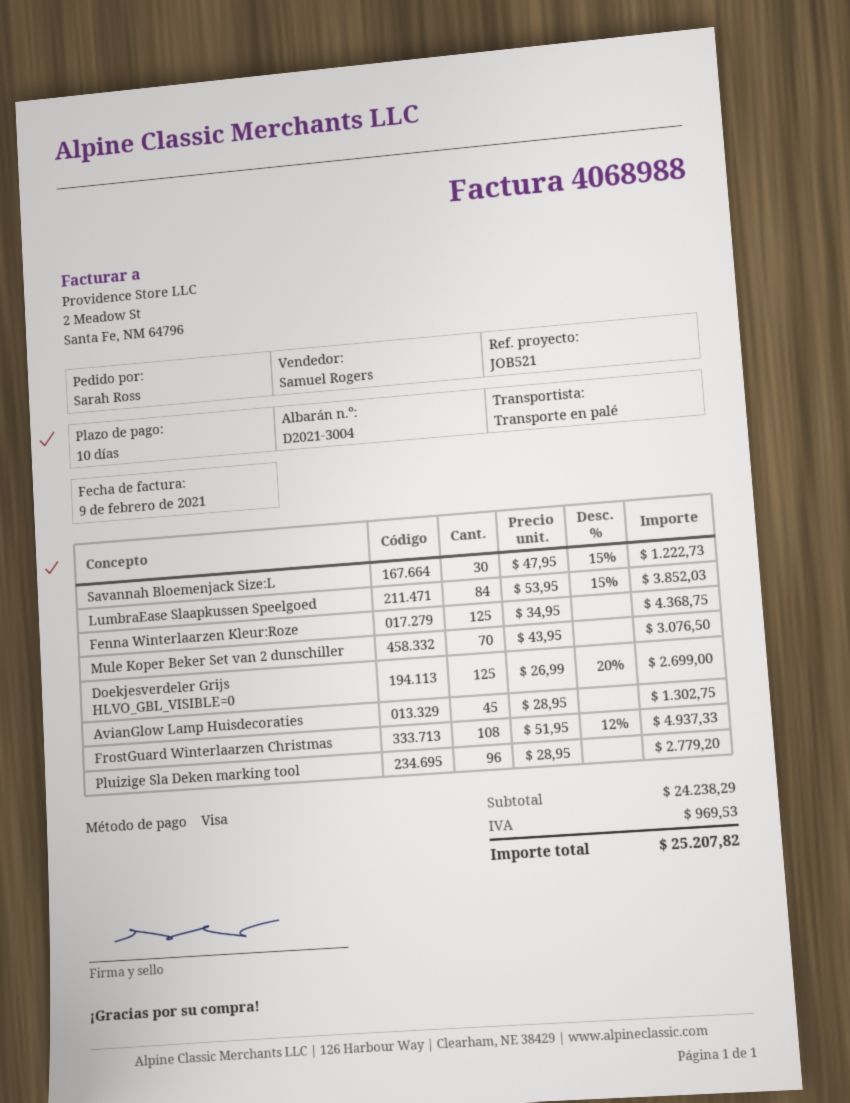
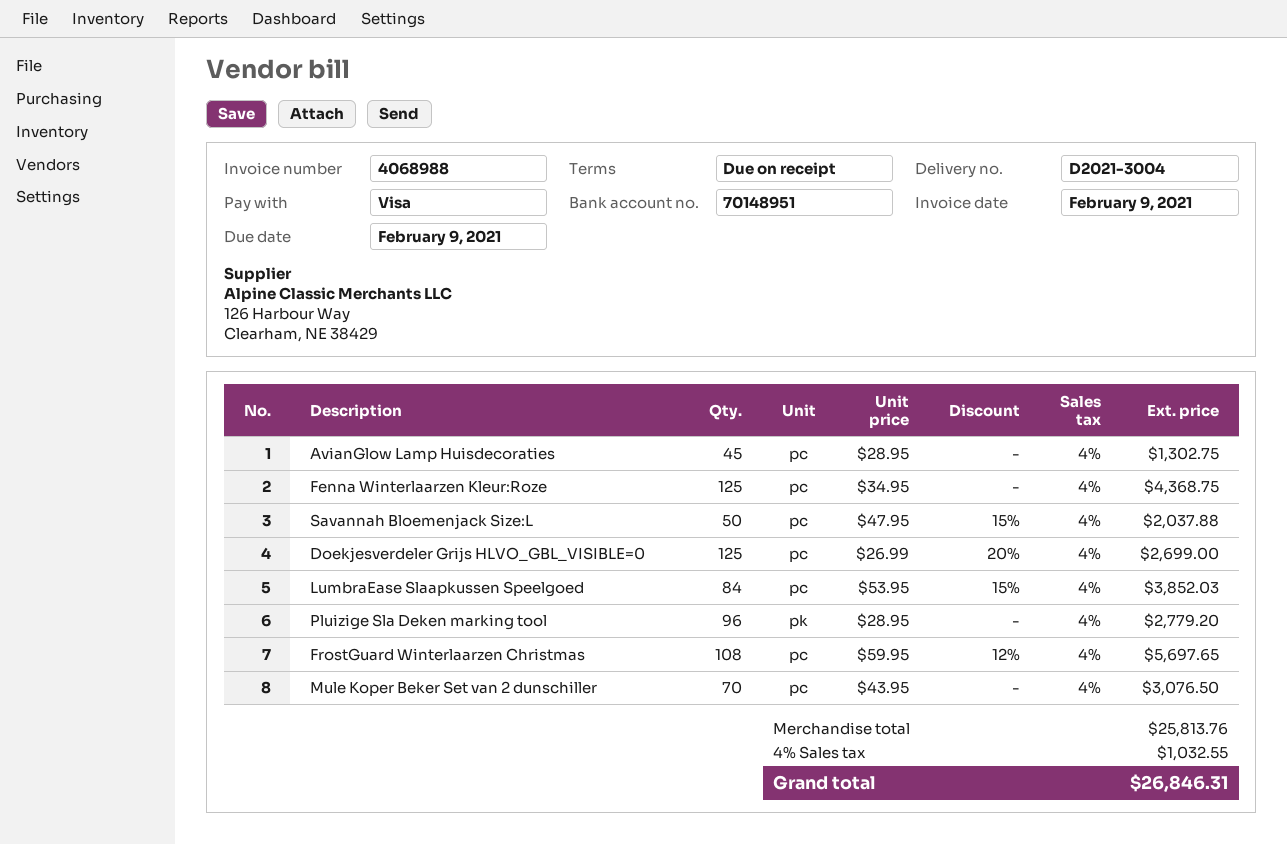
payment terms: 10 days -> on receipt
Savannah Bloemenjack Size:L: 30 x 47.95 - 15% = 1222.73 -> 50 x 47.95 - 15% = 2037.88
FrostGuard Winterlaarzen Christmas: 108 x 51.95 - 12% = 4937.33 -> 108 x 59.95 - 12% = 5697.65
subtotal: 24238.29 -> 25813.76
tax: 969.53 -> 1032.55
total: 25207.82 -> 26846.31

